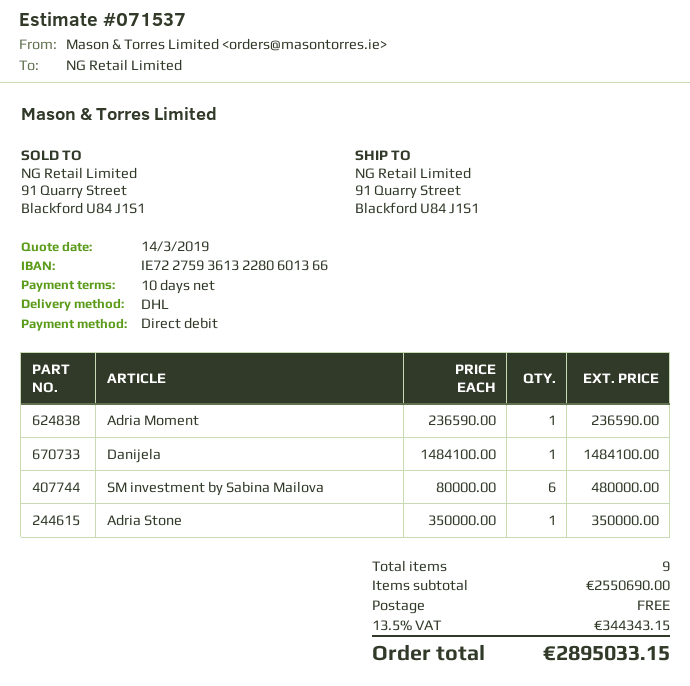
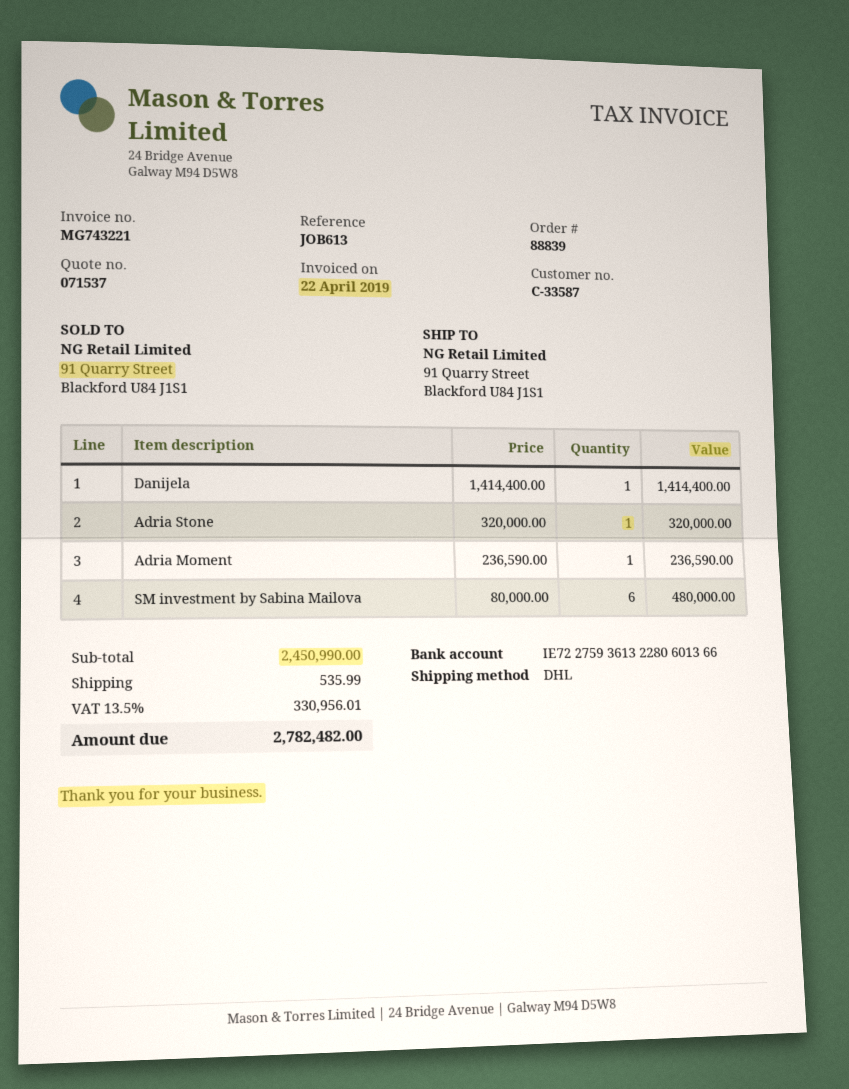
Danijela: 1 x 1484100.00 = 1484100.00 -> 1 x 1414400.00 = 1414400.00
Adria Stone: 1 x 350000.00 = 350000.00 -> 1 x 320000.00 = 320000.00
subtotal: 2550690.00 -> 2450990.00
shipping: 0.00 -> 535.99
tax: 13.5% = 344343.15 -> 13.5% = 330956.01
total: 2895033.15 -> 2782482.00

